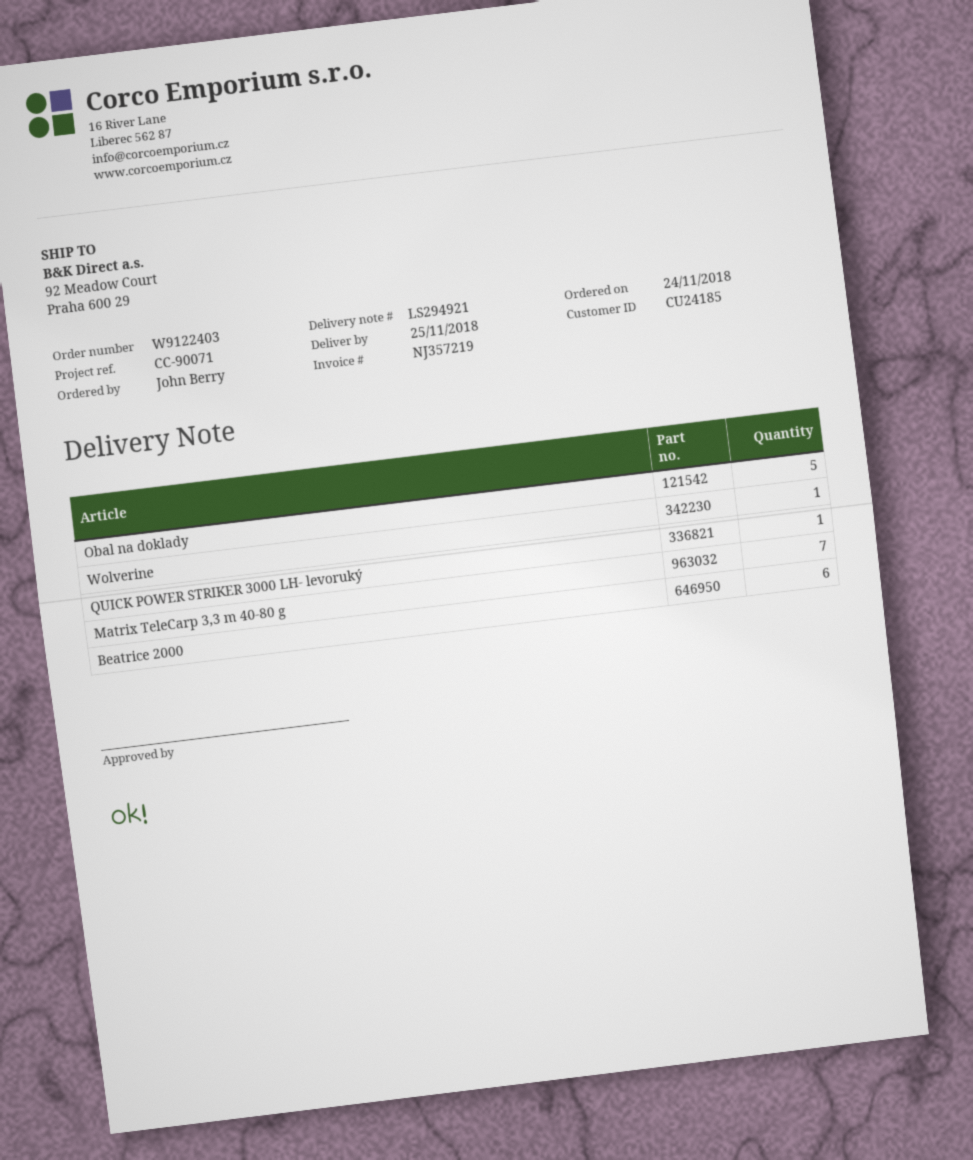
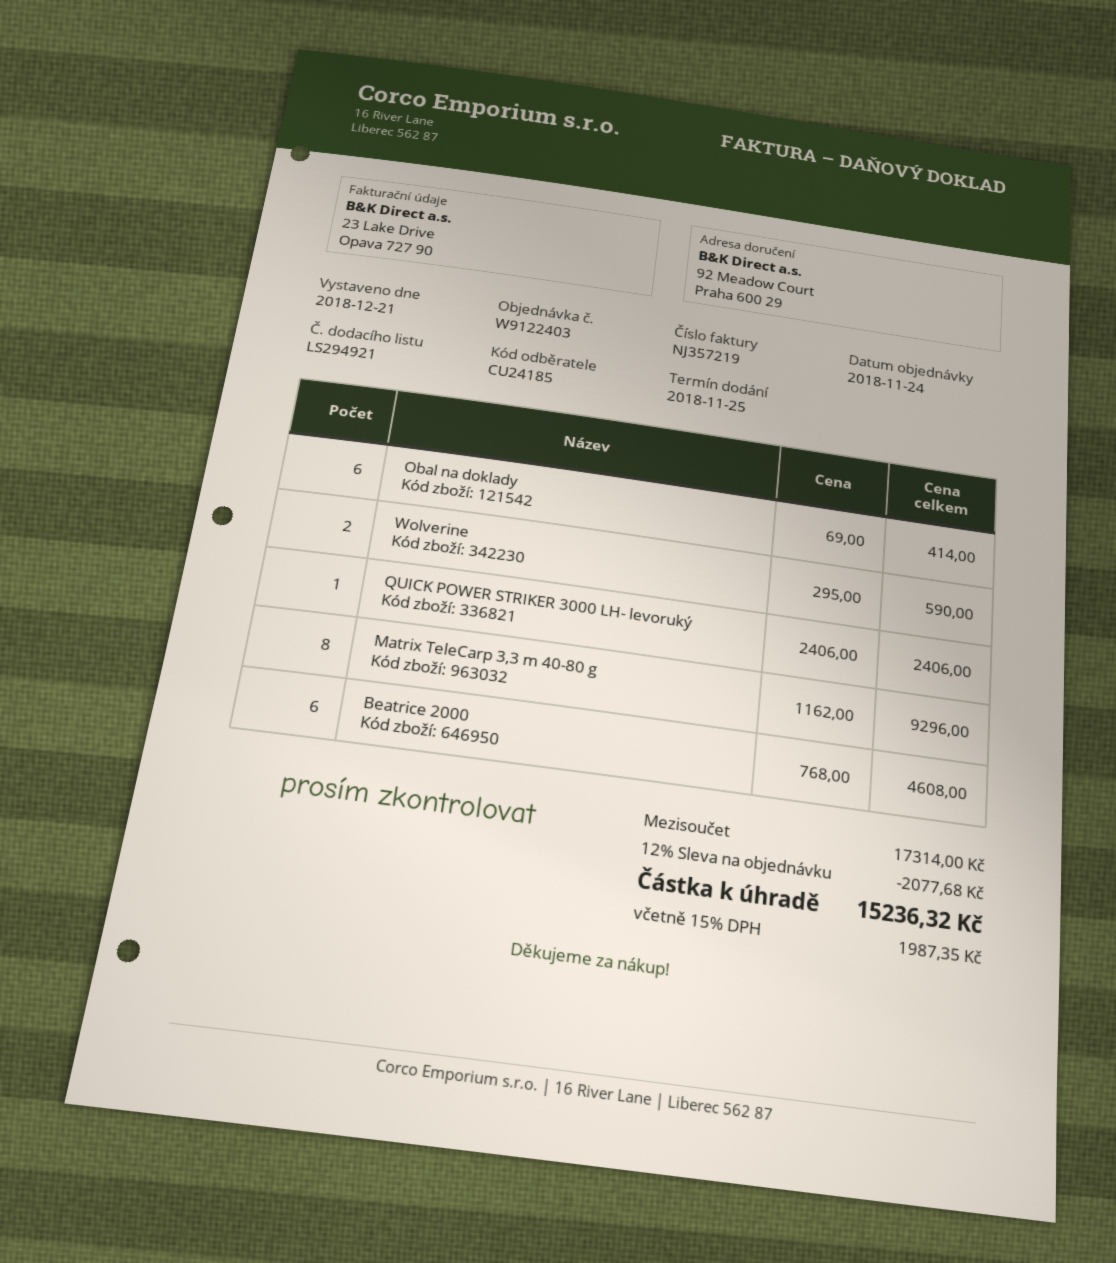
Obal na doklady: 5 -> 6
Wolverine: 1 -> 2
Matrix TeleCarp 3,3 m 40-80 g: 7 -> 8

